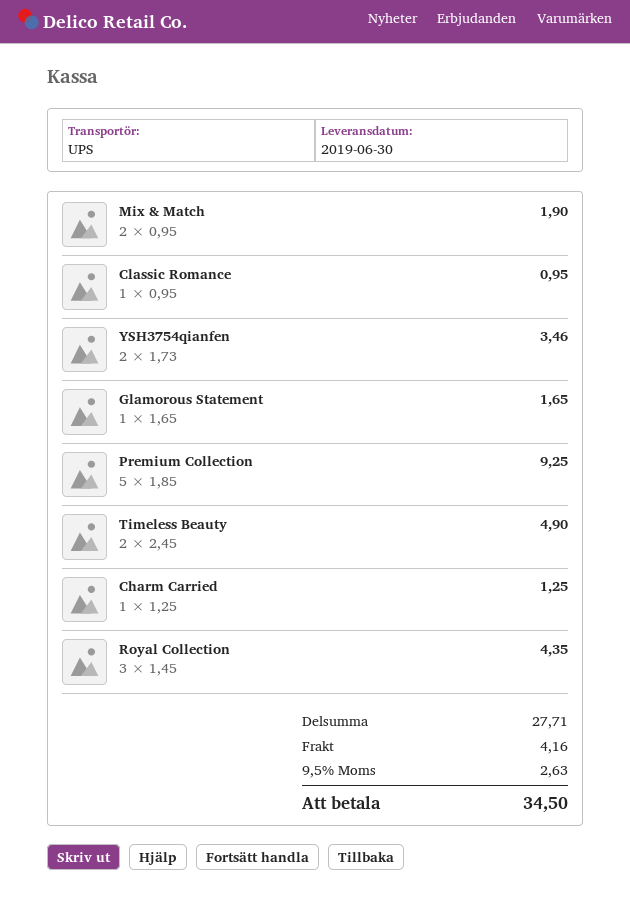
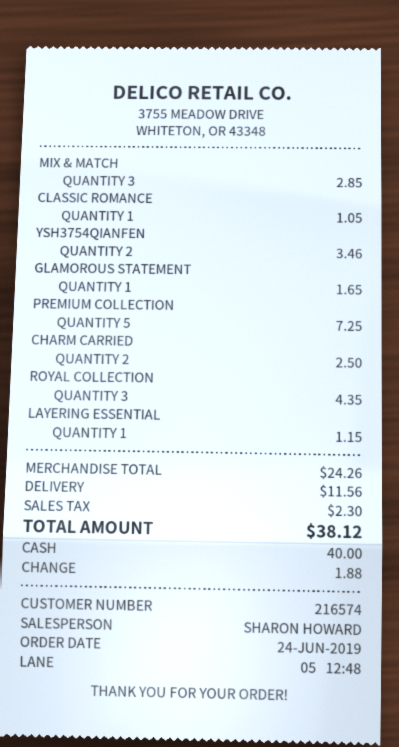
Mix & Match: 2 for 1.90 -> 3 for 2.85
Classic Romance: 1 for 0.95 -> 1 for 1.05
Premium Collection: 5 for 9.25 -> 5 for 7.25
Timeless Beauty: 2 for 4.90 -> none
Charm Carried: 1 for 1.25 -> 2 for 2.50
LAYERING ESSENTIAL: none -> 1 for 1.15
subtotal: 27.71 -> 24.26
shipping: 4.16 -> 11.56
tax: 2.63 -> 2.30
total: 34.50 -> 38.12

